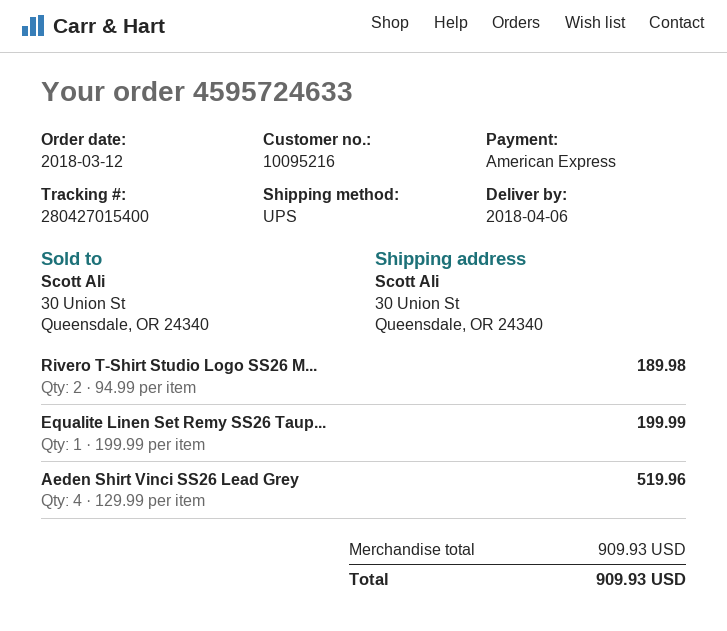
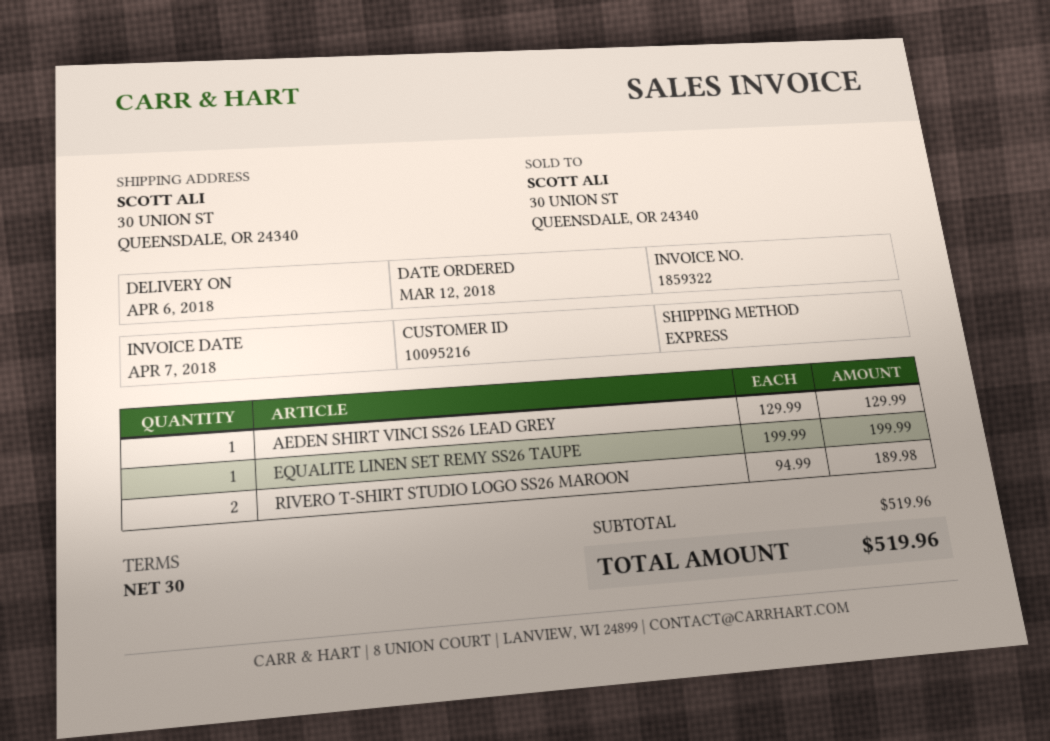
shipping method: UPS -> express
Aeden Shirt Vinci SS26 Lead Grey: 4 x 129.99 = 519.96 -> 1 x 129.99 = 129.99
subtotal: 909.93 -> 519.96
total: 909.93 -> 519.96

